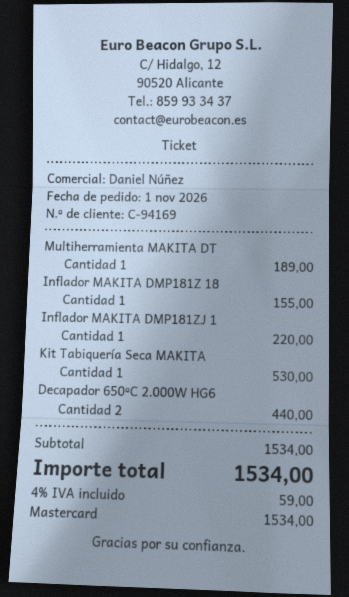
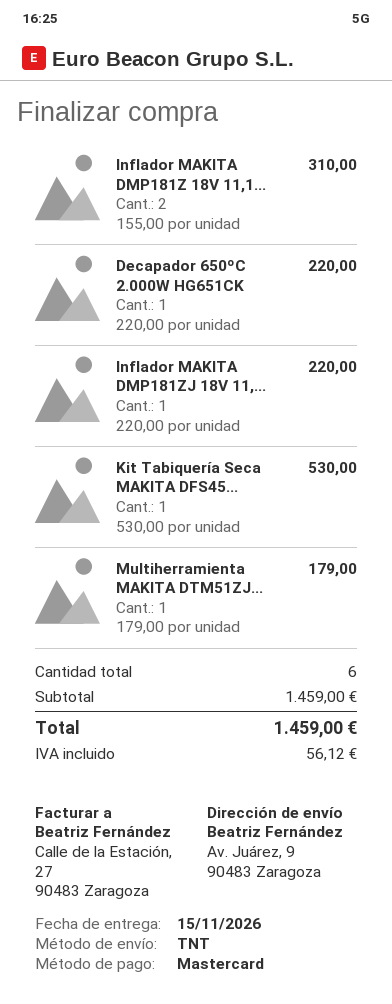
Multiherramienta MAKITA DT: 1 for 189.00 -> 1 for 179.00
Inflador MAKITA DMP181Z 18: 1 for 155.00 -> 2 for 310.00
Decapador 650ºC 2.000W HG6: 2 for 440.00 -> 1 for 220.00
subtotal: 1534.00 -> 1459.00
tax: 59.00 -> 56.12
total: 1534.00 -> 1459.00

